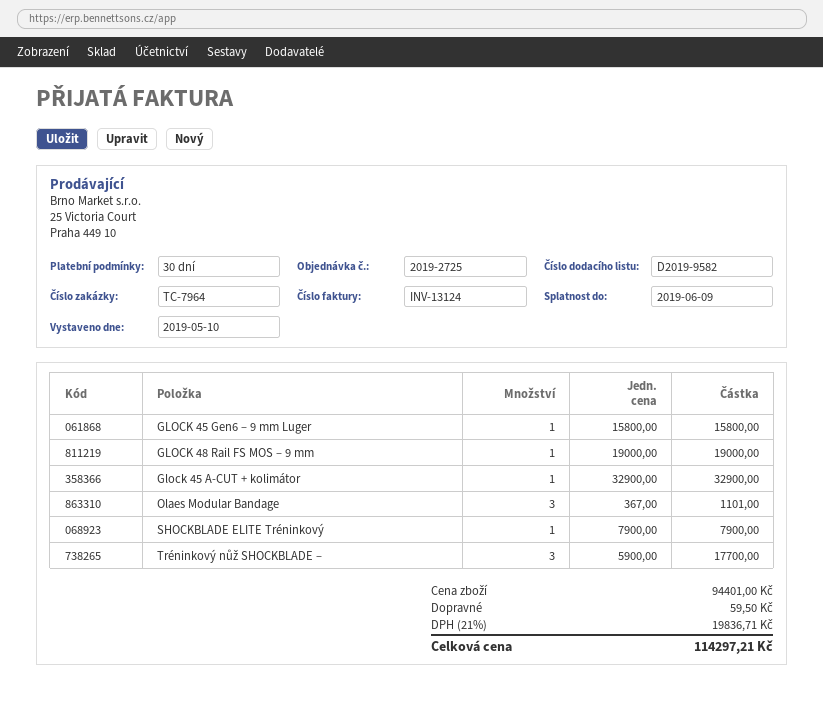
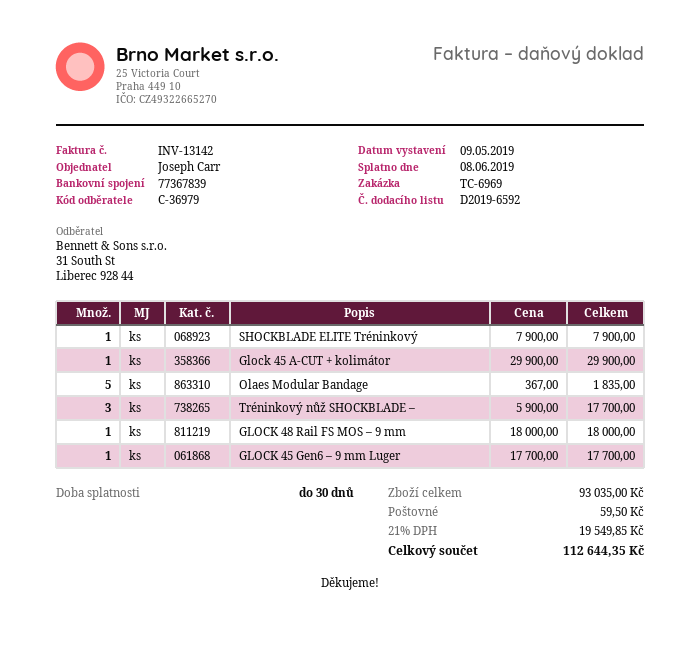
delivery note number: D2019-9582 -> D2019-6592
invoice number: INV-13124 -> INV-13142
invoice date: 2019-05-10 -> 2019-05-09
due date: 2019-06-09 -> 2019-06-08
reference: TC-7964 -> TC-6969
GLOCK 45 Gen6 – 9 mm Luger: 1 x 15800.00 = 15800.00 -> 1 x 17700.00 = 17700.00
GLOCK 48 Rail FS MOS – 9 mm: 1 x 19000.00 = 19000.00 -> 1 x 18000.00 = 18000.00
Glock 45 A-CUT + kolimátor: 1 x 32900.00 = 32900.00 -> 1 x 29900.00 = 29900.00
Olaes Modular Bandage: 3 x 367.00 = 1101.00 -> 5 x 367.00 = 1835.00
subtotal: 94401.00 -> 93035.00
tax: 21% = 19836.71 -> 21% = 19549.85
total: 114297.21 -> 112644.35

